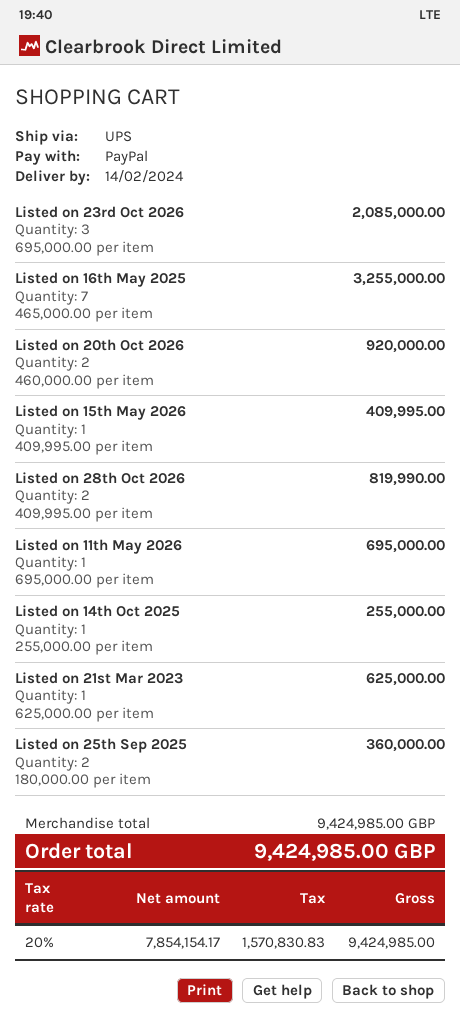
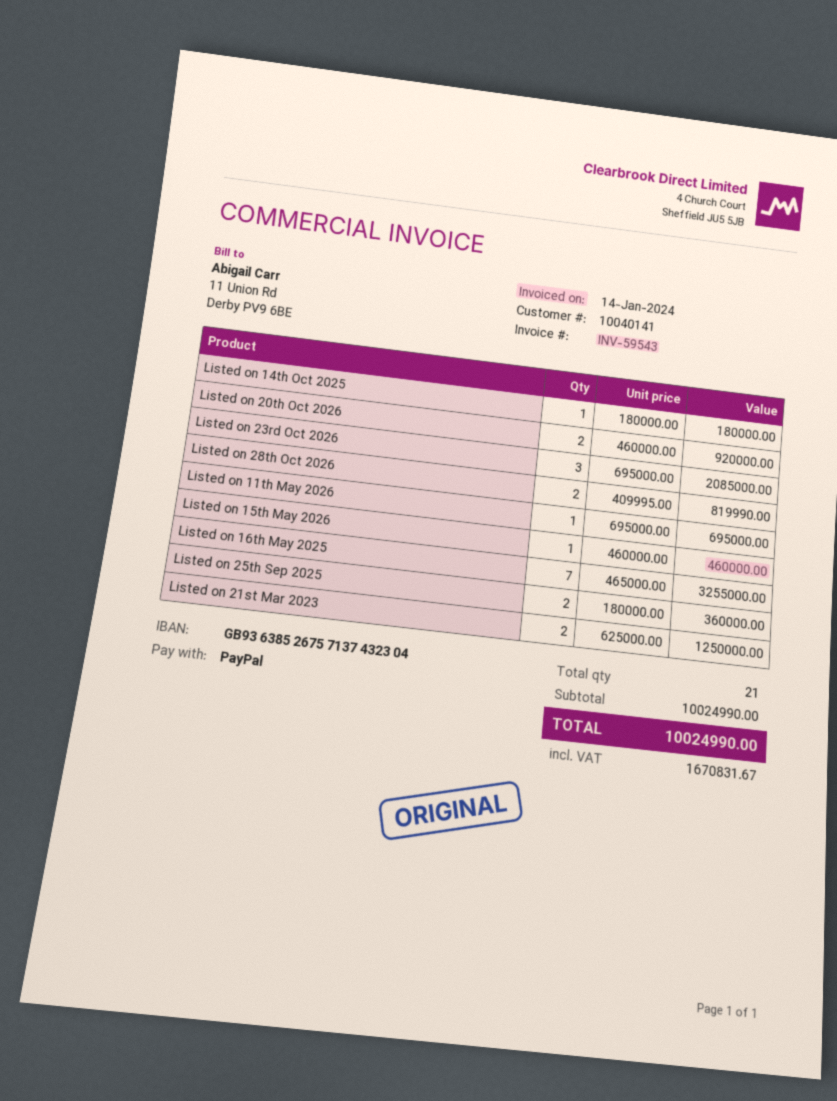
Listed on 15th May 2026: 1 x 409995.00 = 409995.00 -> 1 x 460000.00 = 460000.00
Listed on 14th Oct 2025: 1 x 255000.00 = 255000.00 -> 1 x 180000.00 = 180000.00
Listed on 21st Mar 2023: 1 x 625000.00 = 625000.00 -> 2 x 625000.00 = 1250000.00
subtotal: 9424985.00 -> 10024990.00
tax: 1570830.83 -> 1670831.67
total: 9424985.00 -> 10024990.00

